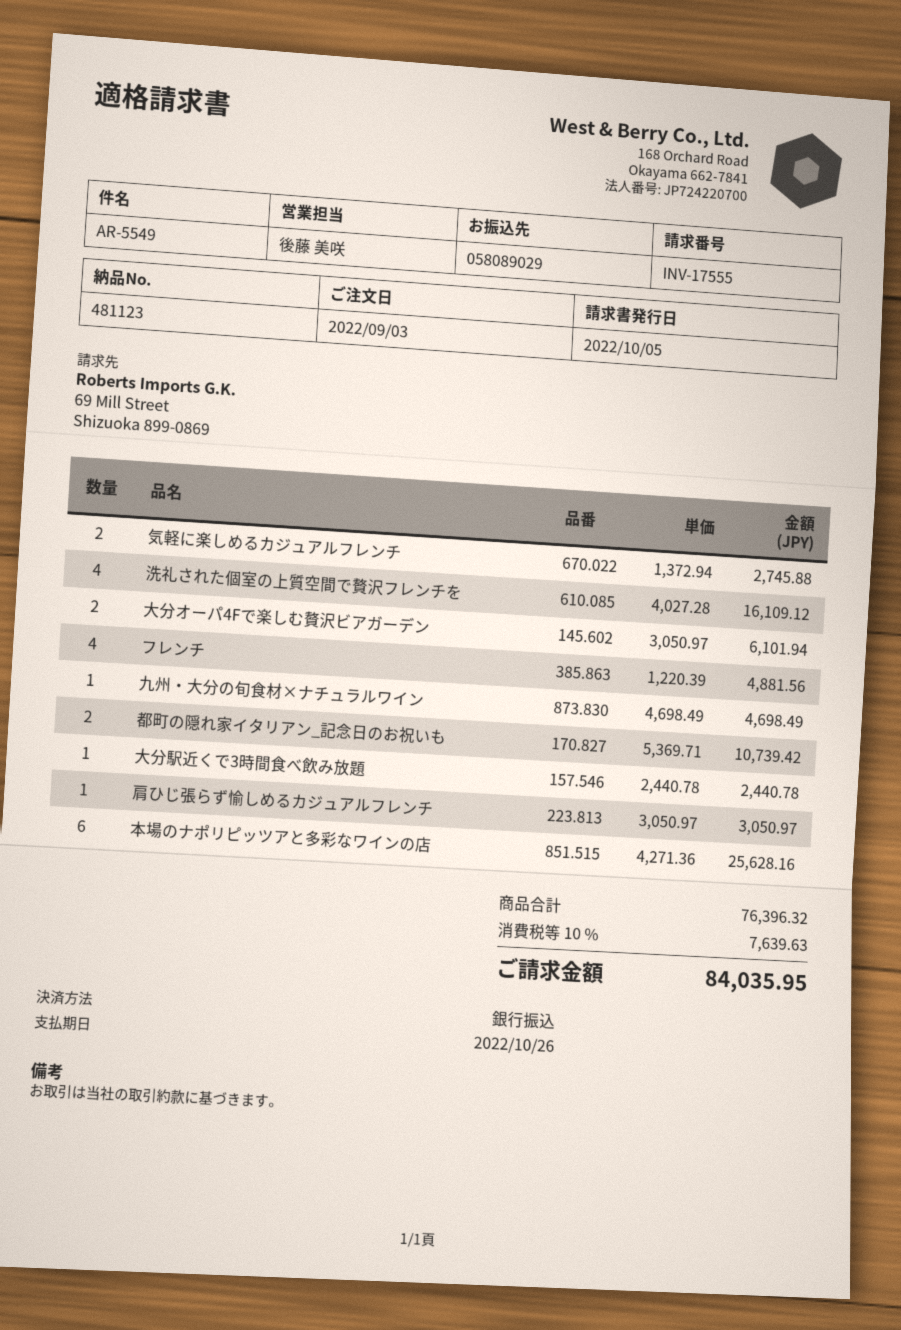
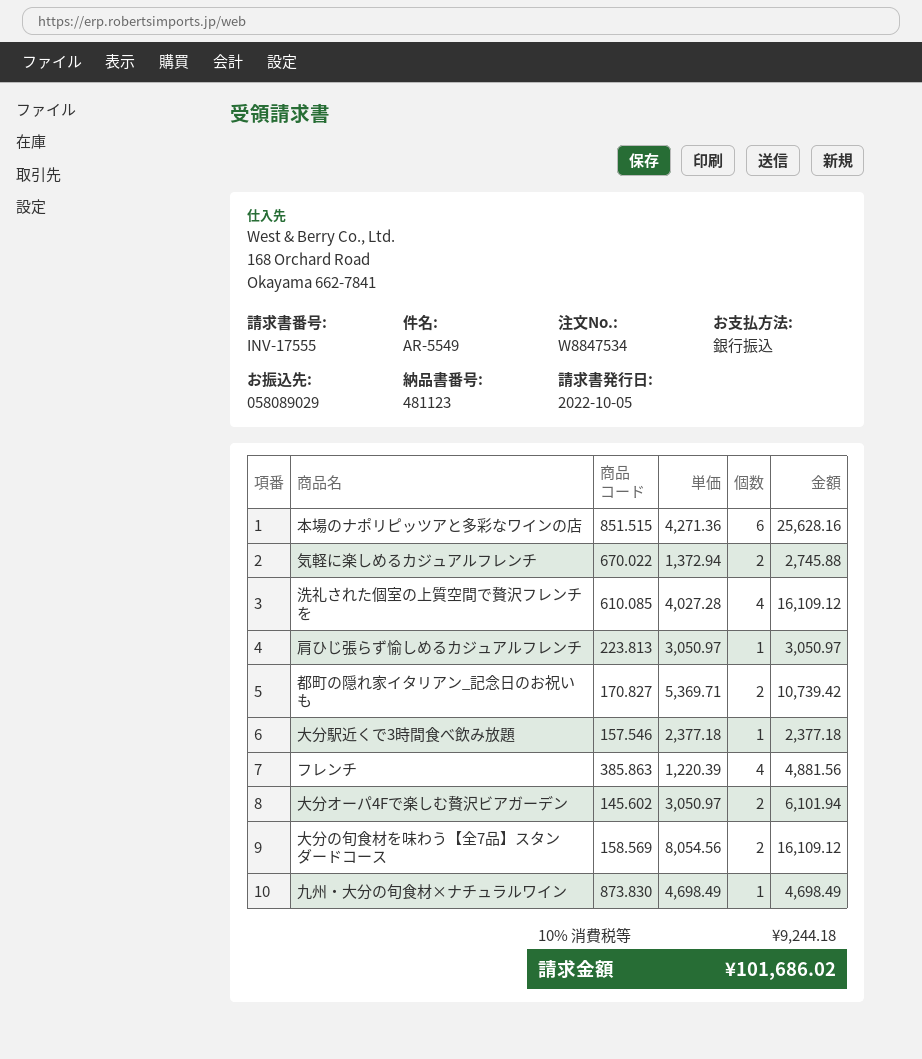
大分駅近くで3時間食べ飲み放題: 1 x 2440.78 = 2440.78 -> 1 x 2377.18 = 2377.18
大分の旬食材を味わう【全7品】スタンダードコース: none -> 2 x 8054.56 = 16109.12
tax: 10% = 7639.63 -> 10% = 9244.18
total: 84035.95 -> 101686.02

